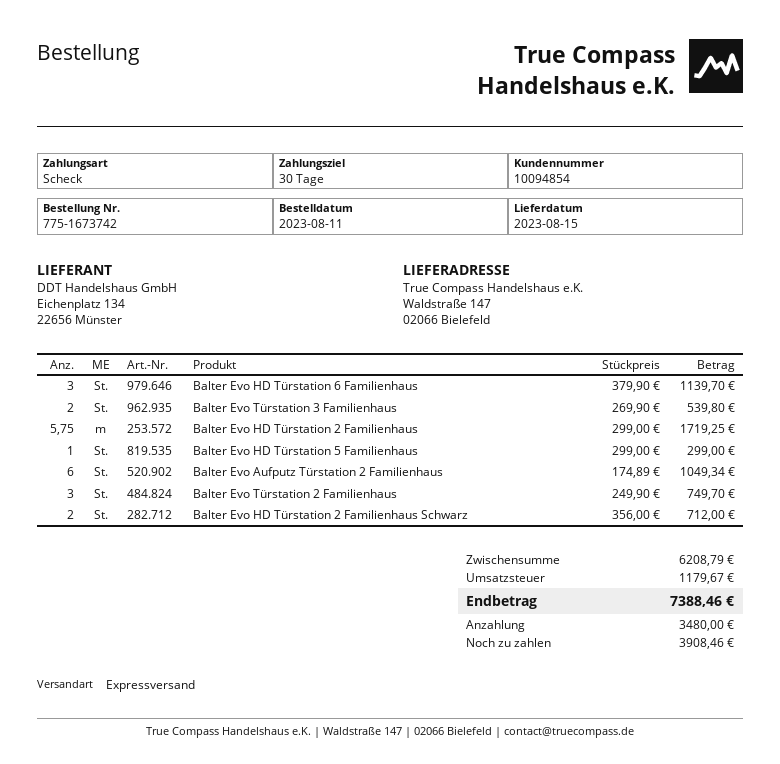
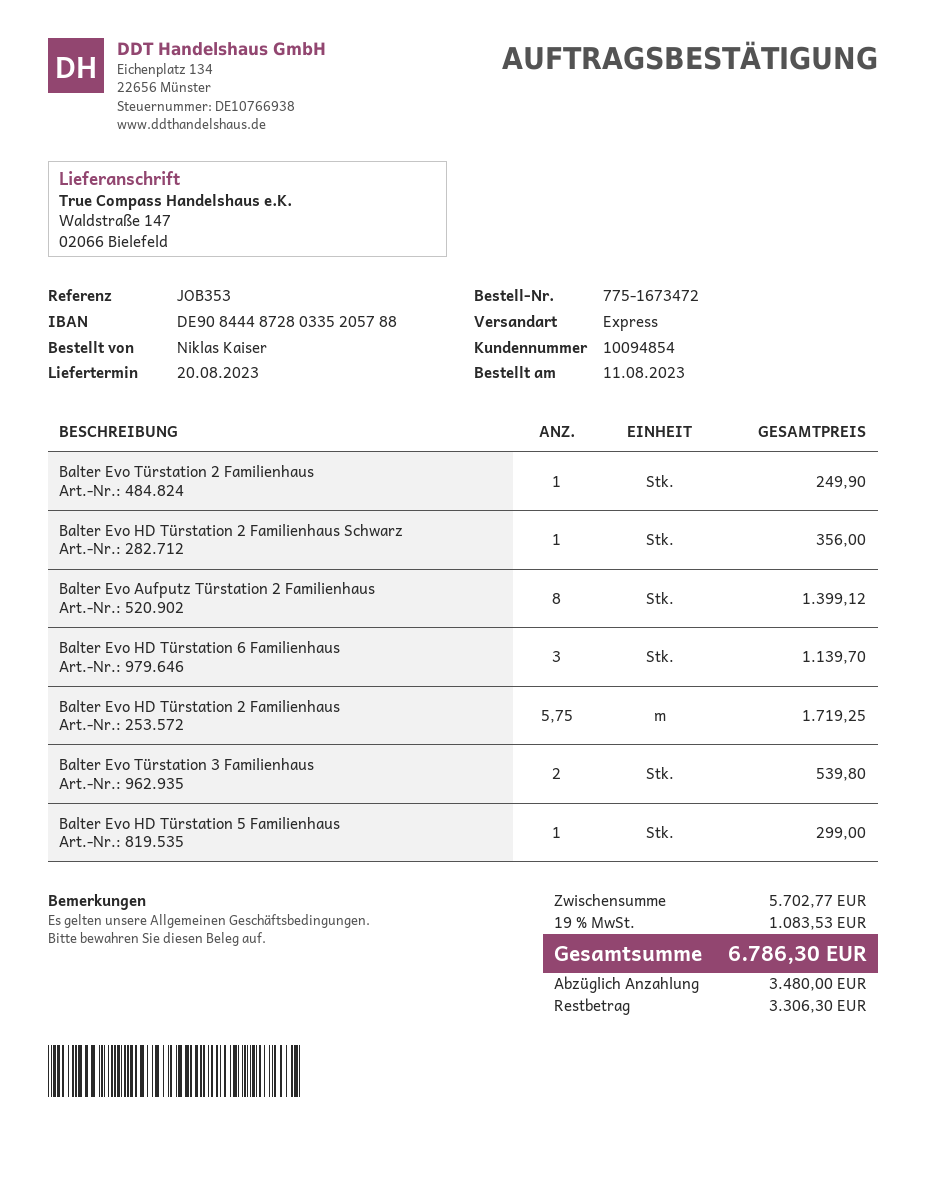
order number: 775-1673742 -> 775-1673472
delivery date: 2023-08-15 -> 2023-08-20
Balter Evo Aufputz Türstation 2 Familienhaus: 6 for 1049.34 -> 8 for 1399.12
Balter Evo Türstation 2 Familienhaus: 3 for 749.70 -> 1 for 249.90
Balter Evo HD Türstation 2 Familienhaus Schwarz: 2 for 712.00 -> 1 for 356.00
subtotal: 6208.79 -> 5702.77
tax: 1179.67 -> 1083.53
total: 7388.46 -> 6786.30
balance: 3908.46 -> 3306.30

